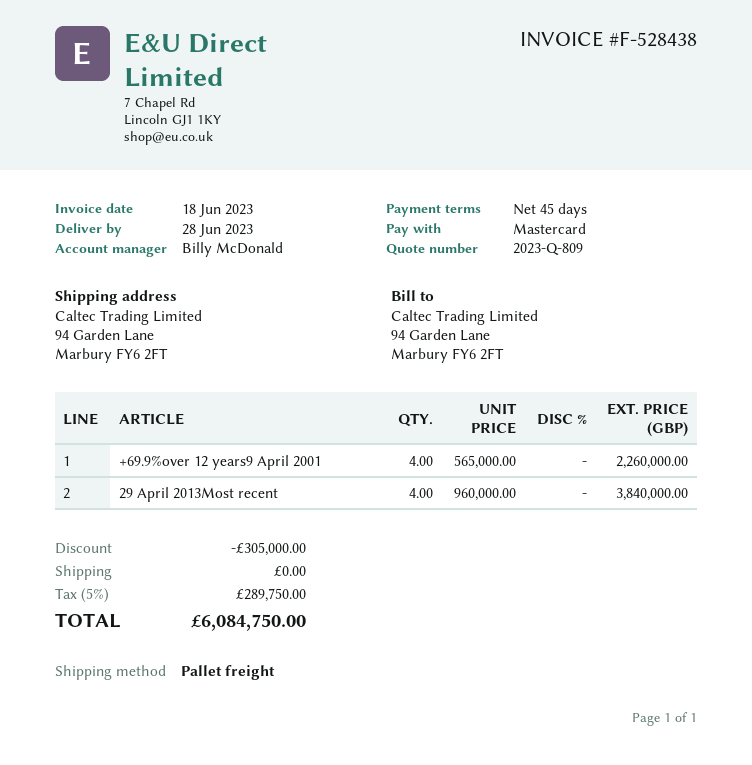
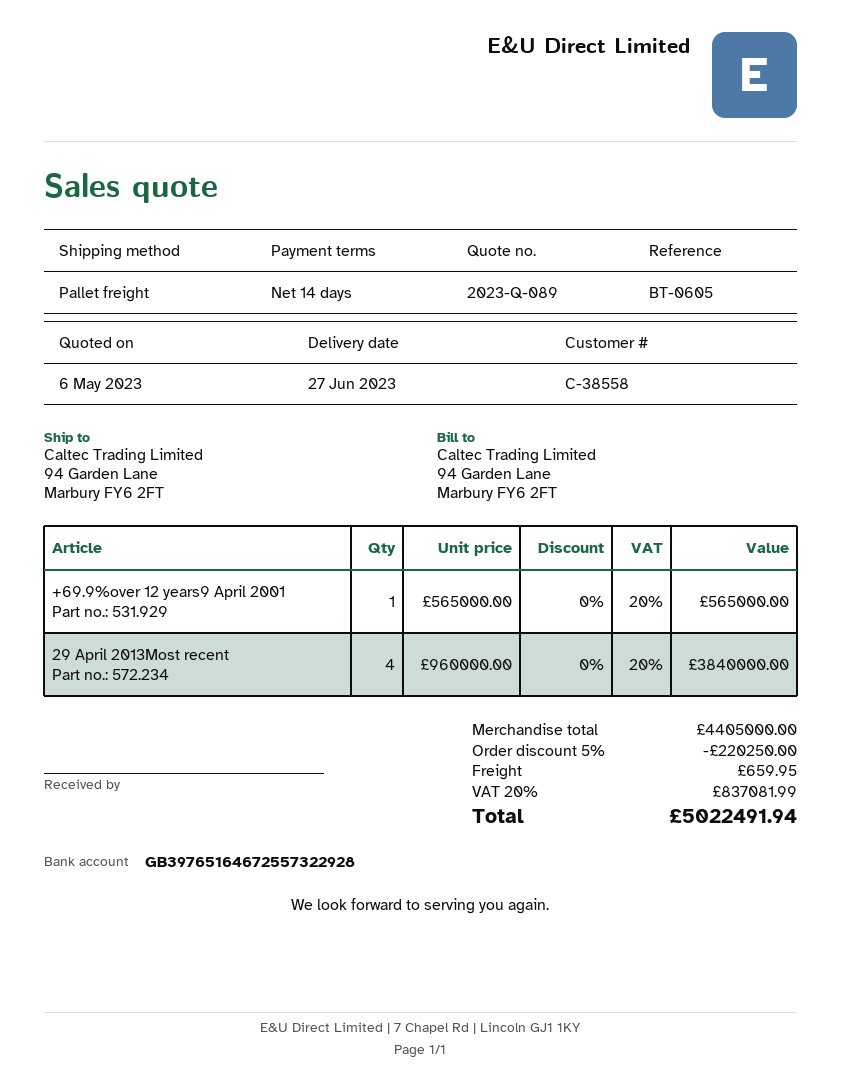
quote number: 2023-Q-809 -> 2023-Q-089
delivery date: 2023-06-28 -> 2023-06-27
payment terms: 45 days -> 14 days
+69.9%over 12 years9 April 2001: 4 x 565000.00 = 2260000.00 -> 1 x 565000.00 = 565000.00
discount: 305000.00 -> 220250.00
shipping: 0.00 -> 659.95
tax: 5% = 289750.00 -> 20% = 837081.99
total: 6084750.00 -> 5022491.94

